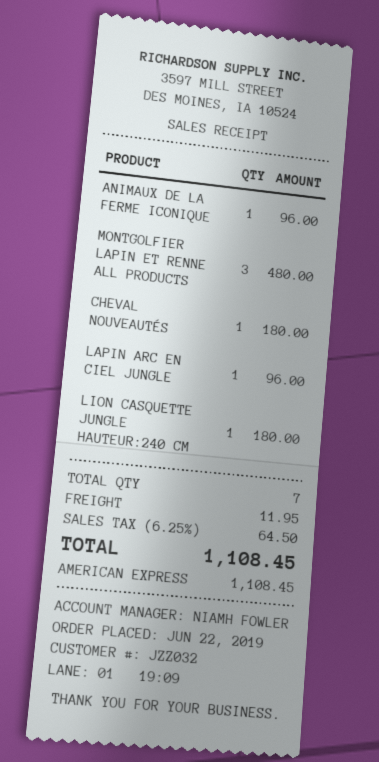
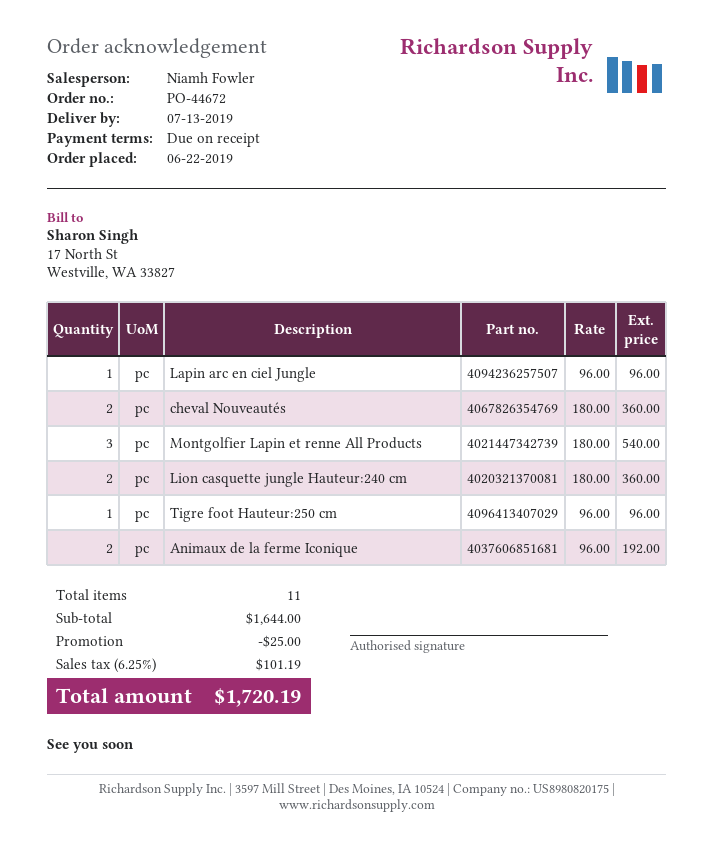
ANIMAUX DE LA FERME ICONIQUE: 1 for 96.00 -> 2 for 192.00
MONTGOLFIER LAPIN ET RENNE ALL PRODUCTS: 3 for 480.00 -> 3 for 540.00
CHEVAL NOUVEAUTÉS: 1 for 180.00 -> 2 for 360.00
LION CASQUETTE JUNGLE HAUTEUR:240 CM: 1 for 180.00 -> 2 for 360.00
Tigre foot Hauteur:250 cm: none -> 1 for 96.00
total quantity: 7 -> 11
discount: none -> 25.00
shipping: 11.95 -> none
tax: 6.25% = 64.50 -> 6.25% = 101.19
total: 1108.45 -> 1720.19

